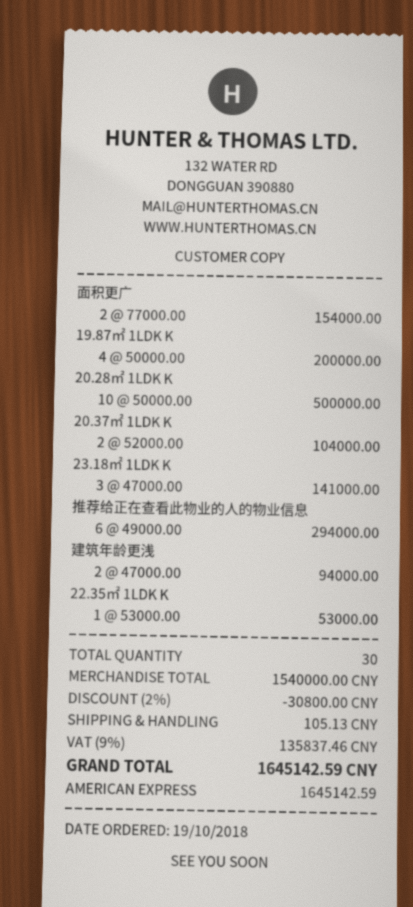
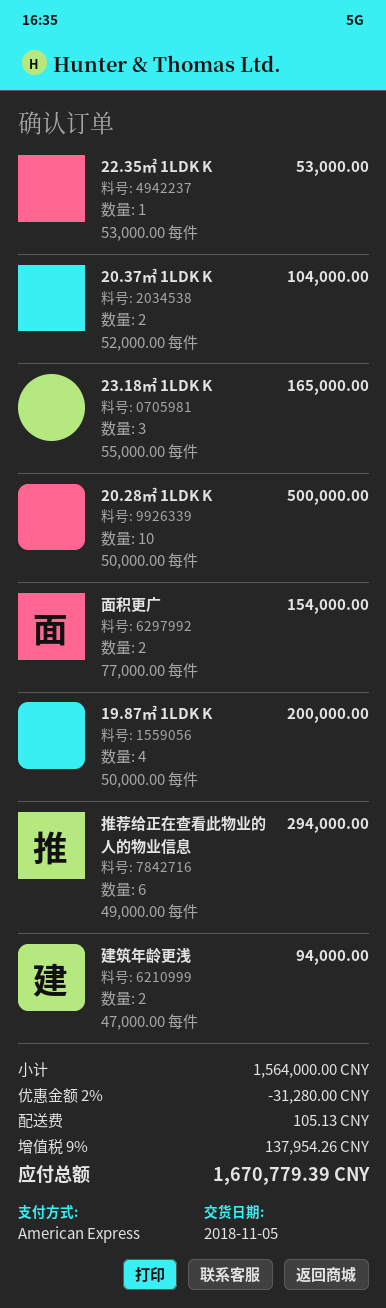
23.18㎡ 1LDK K: 3 x 47000.00 = 141000.00 -> 3 x 55000.00 = 165000.00
subtotal: 1540000.00 -> 1564000.00
discount: 2% = 30800.00 -> 2% = 31280.00
tax: 9% = 135837.46 -> 9% = 137954.26
total: 1645142.59 -> 1670779.39

